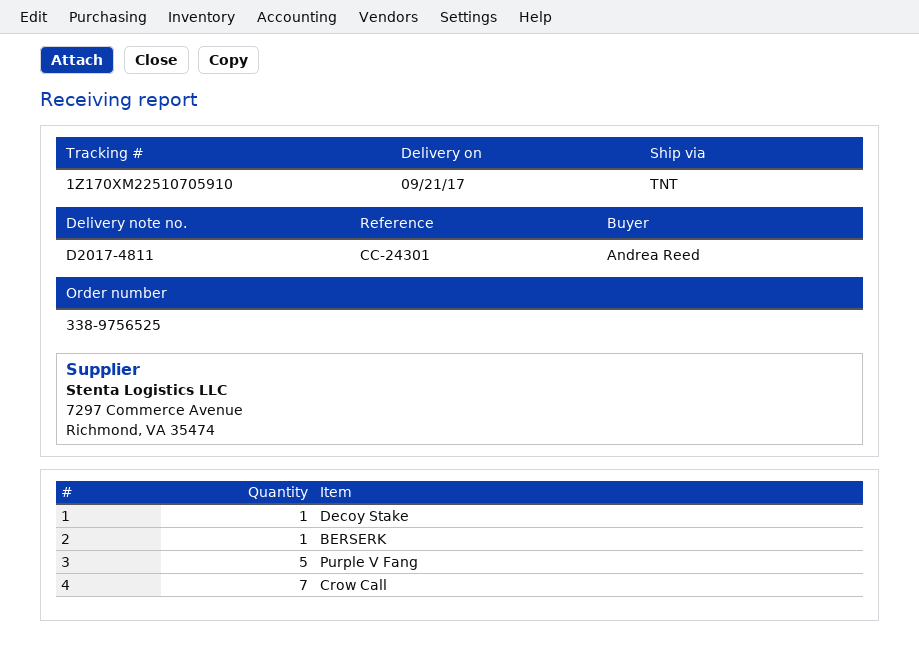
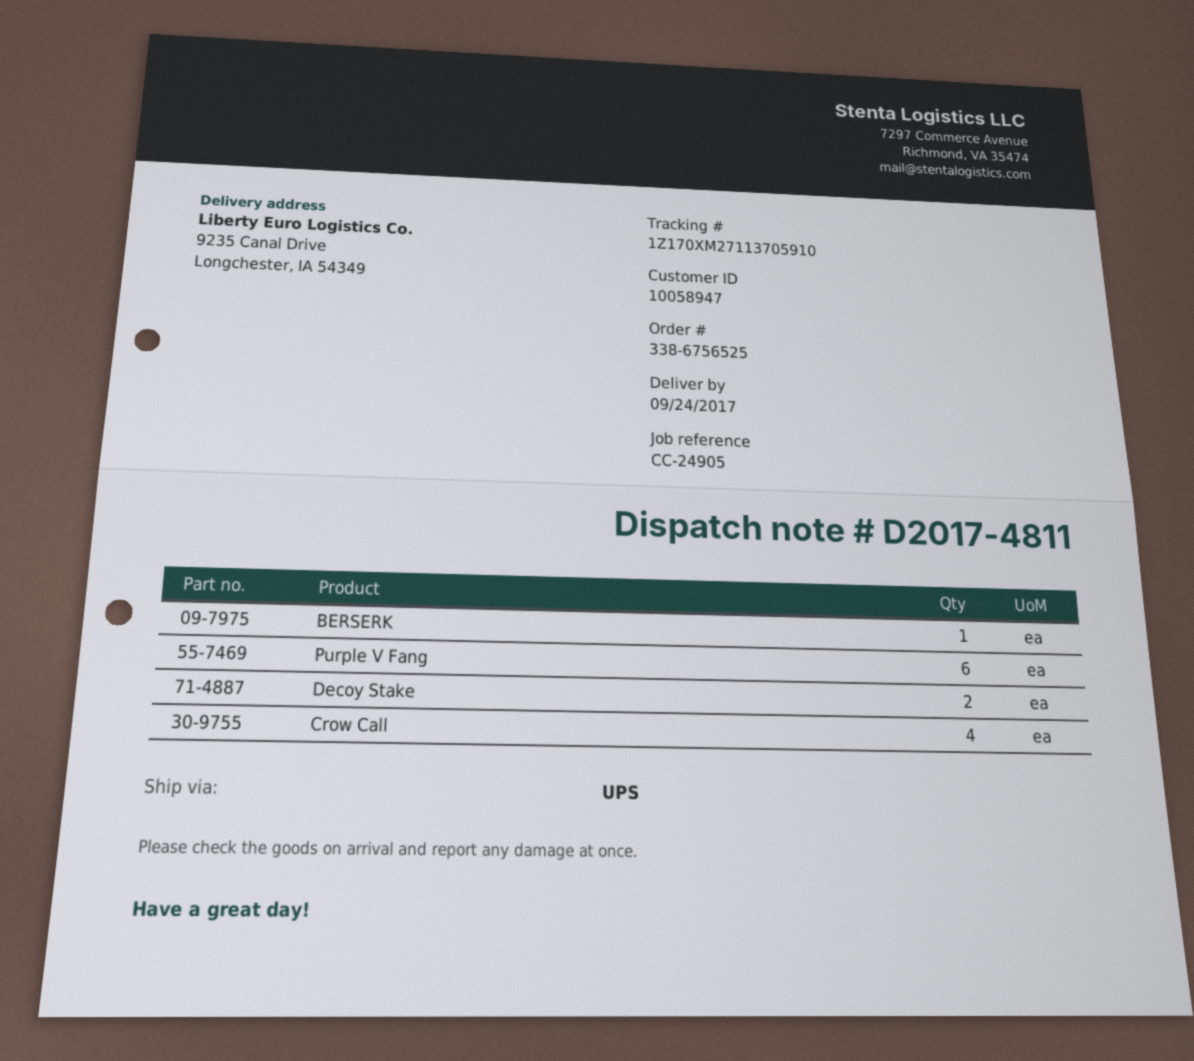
order number: 338-9756525 -> 338-6756525
delivery date: 2017-09-21 -> 2017-09-24
reference: CC-24301 -> CC-24905
shipping method: TNT -> UPS
tracking number: 1Z170XM22510705910 -> 1Z170XM27113705910
Decoy Stake: 1 -> 2
Purple V Fang: 5 -> 6
Crow Call: 7 -> 4

